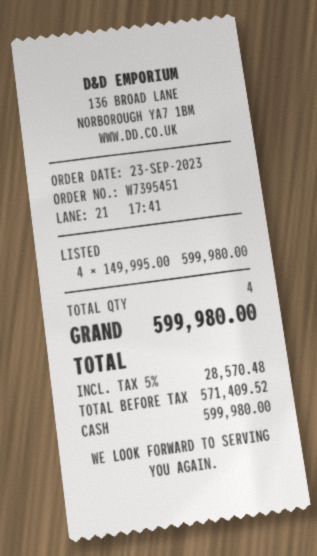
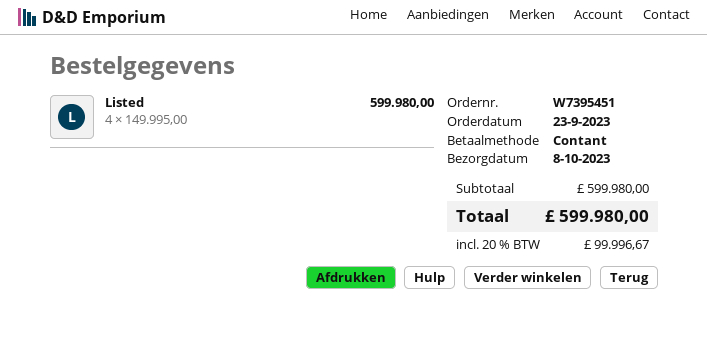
tax: 5% = 28570.48 -> 20% = 99996.67

